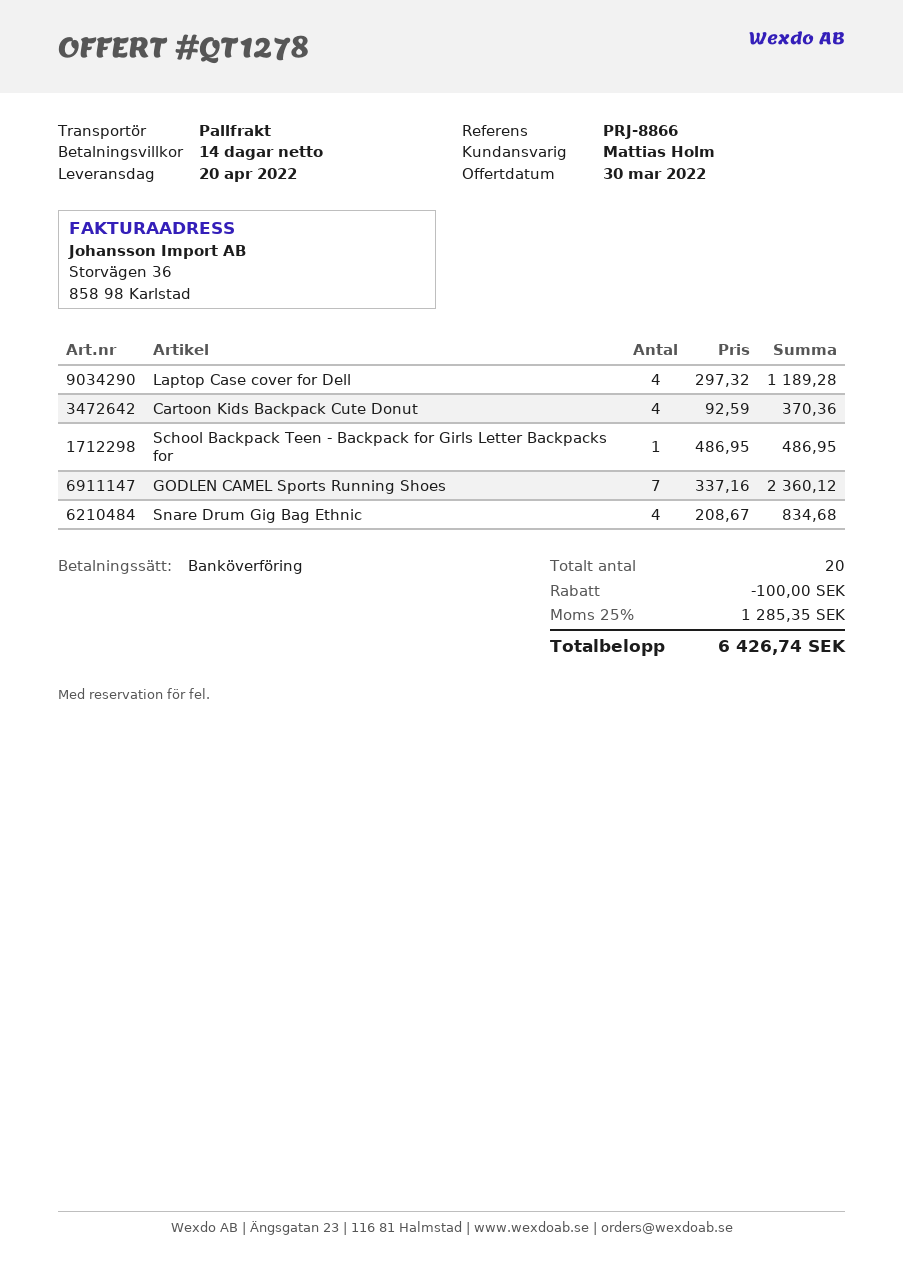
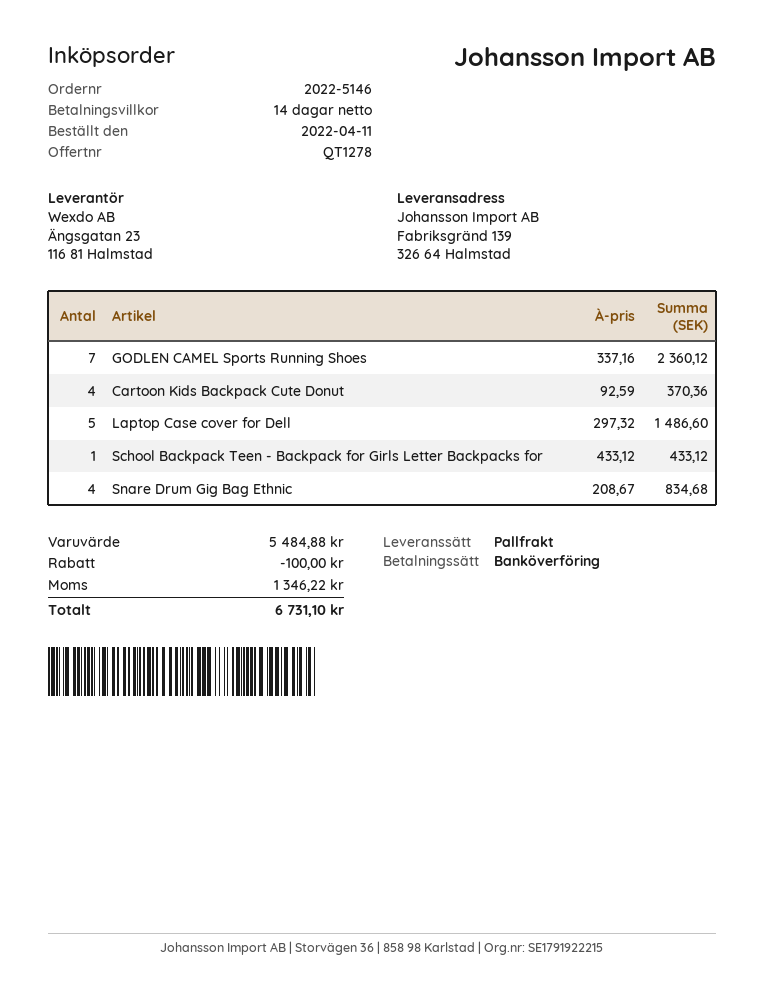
Laptop Case cover for Dell: 4 x 297.32 = 1189.28 -> 5 x 297.32 = 1486.60
School Backpack Teen - Backpack for Girls Letter Backpacks for: 1 x 486.95 = 486.95 -> 1 x 433.12 = 433.12
tax: 1285.35 -> 1346.22
total: 6426.74 -> 6731.10

